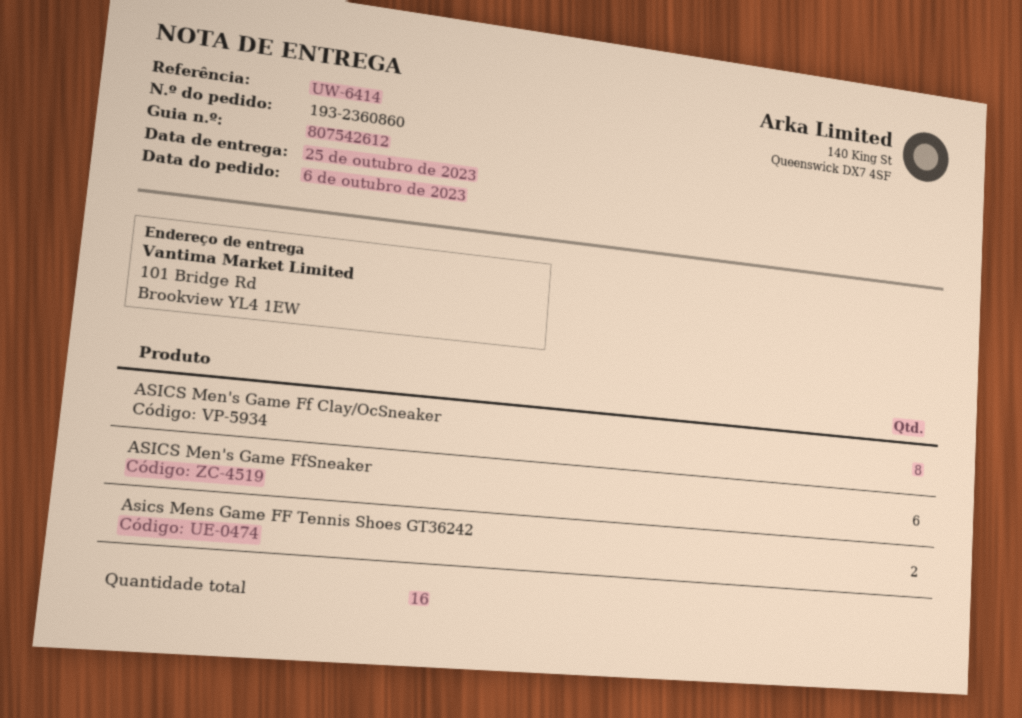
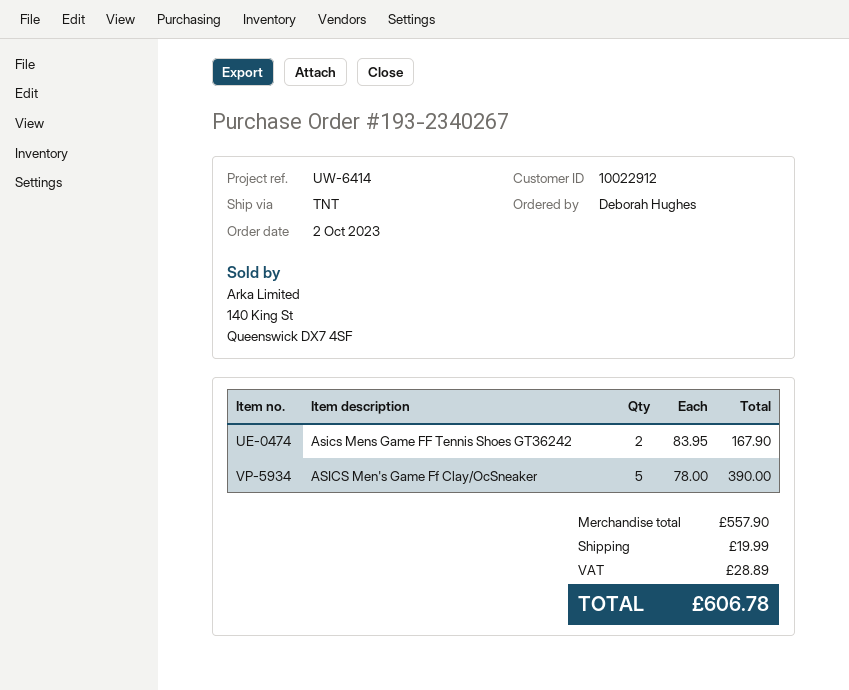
order number: 193-2360860 -> 193-2340267
order date: 2023-10-06 -> 2023-10-02
ASICS Men's Game Ff Clay/OcSneaker: 8 -> 5
ASICS Men's Game FfSneaker: 6 -> none

